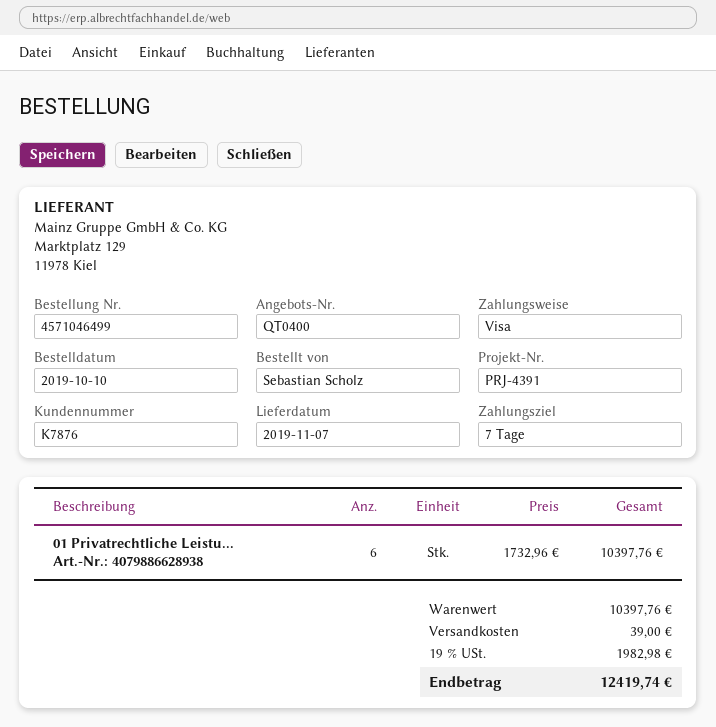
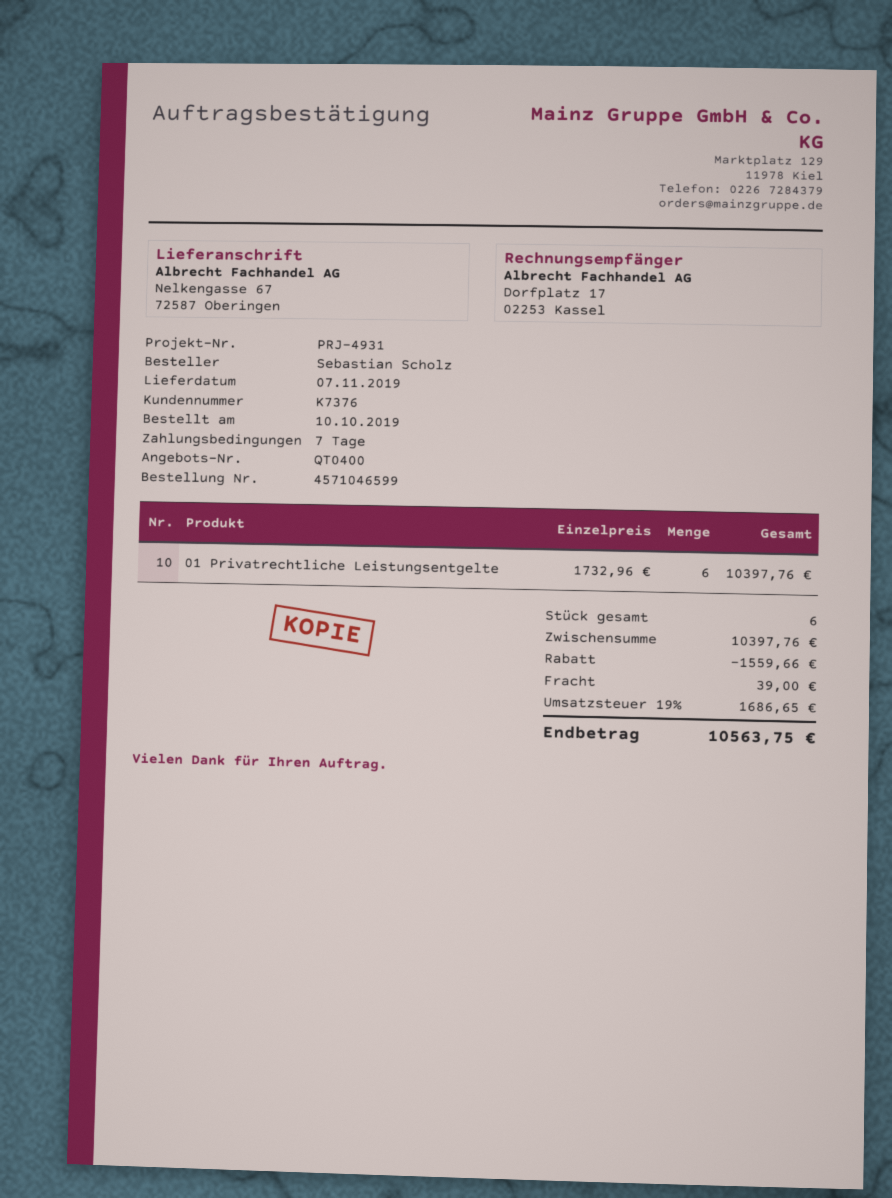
order number: 4571046499 -> 4571046599
customer number: K7876 -> K7376
reference: PRJ-4391 -> PRJ-4931
discount: none -> 1559.66
tax: 19% = 1982.98 -> 19% = 1686.65
total: 12419.74 -> 10563.75

